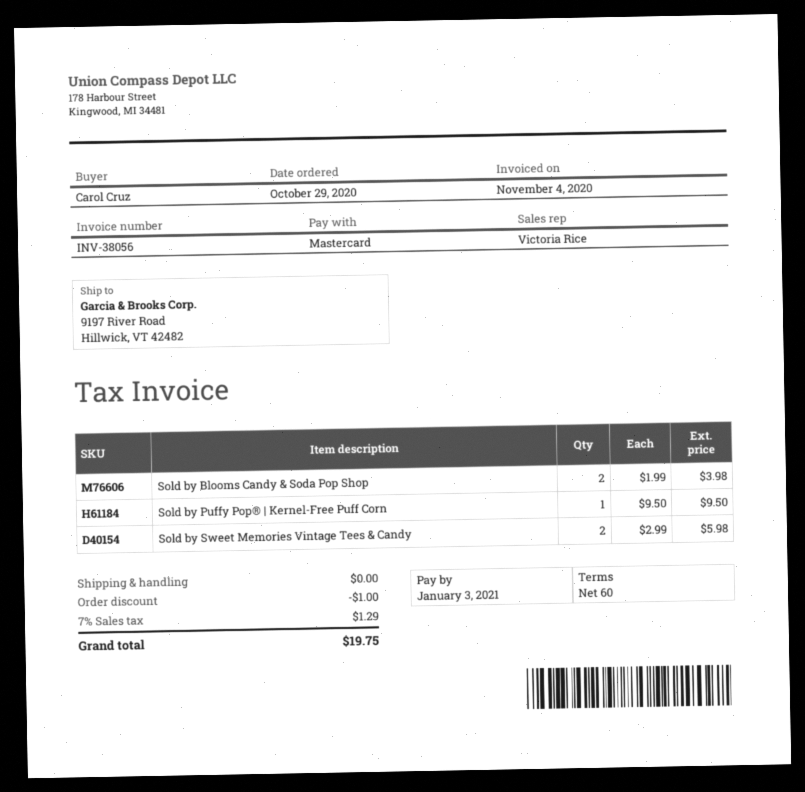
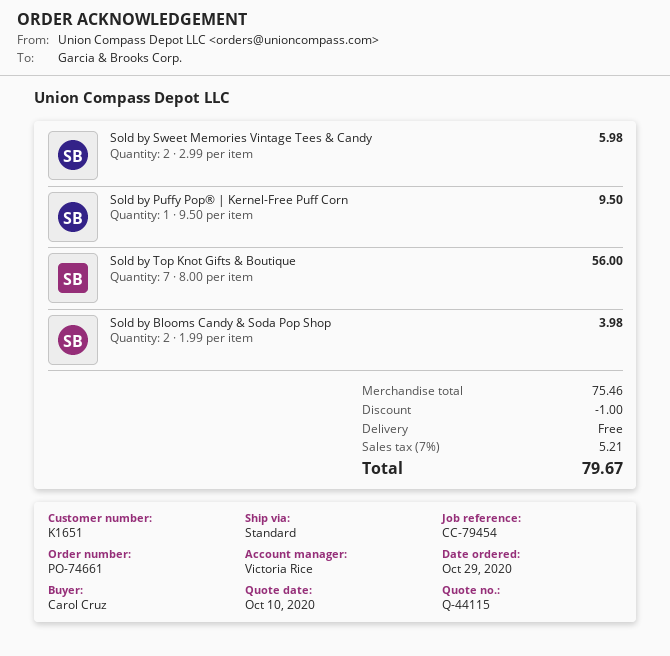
Sold by Top Knot Gifts & Boutique: none -> 7 x 8.00 = 56.00
tax: 7% = 1.29 -> 7% = 5.21
total: 19.75 -> 79.67

